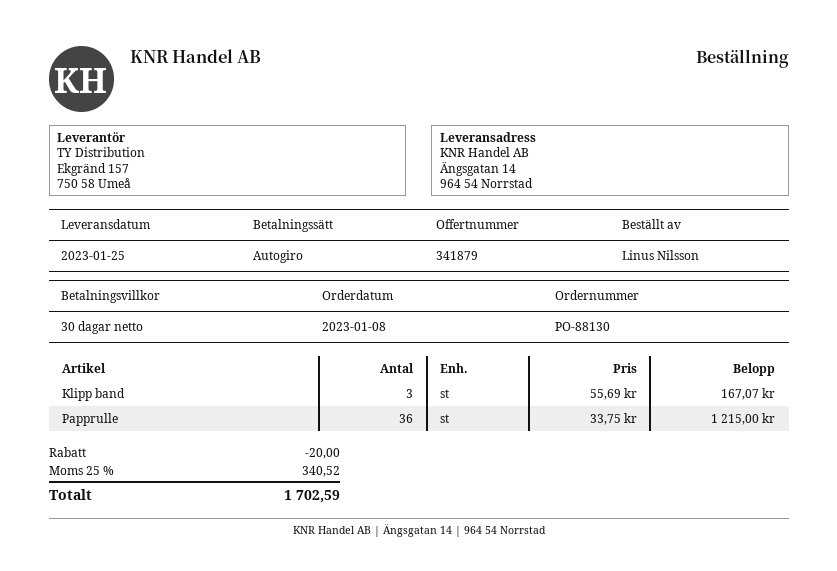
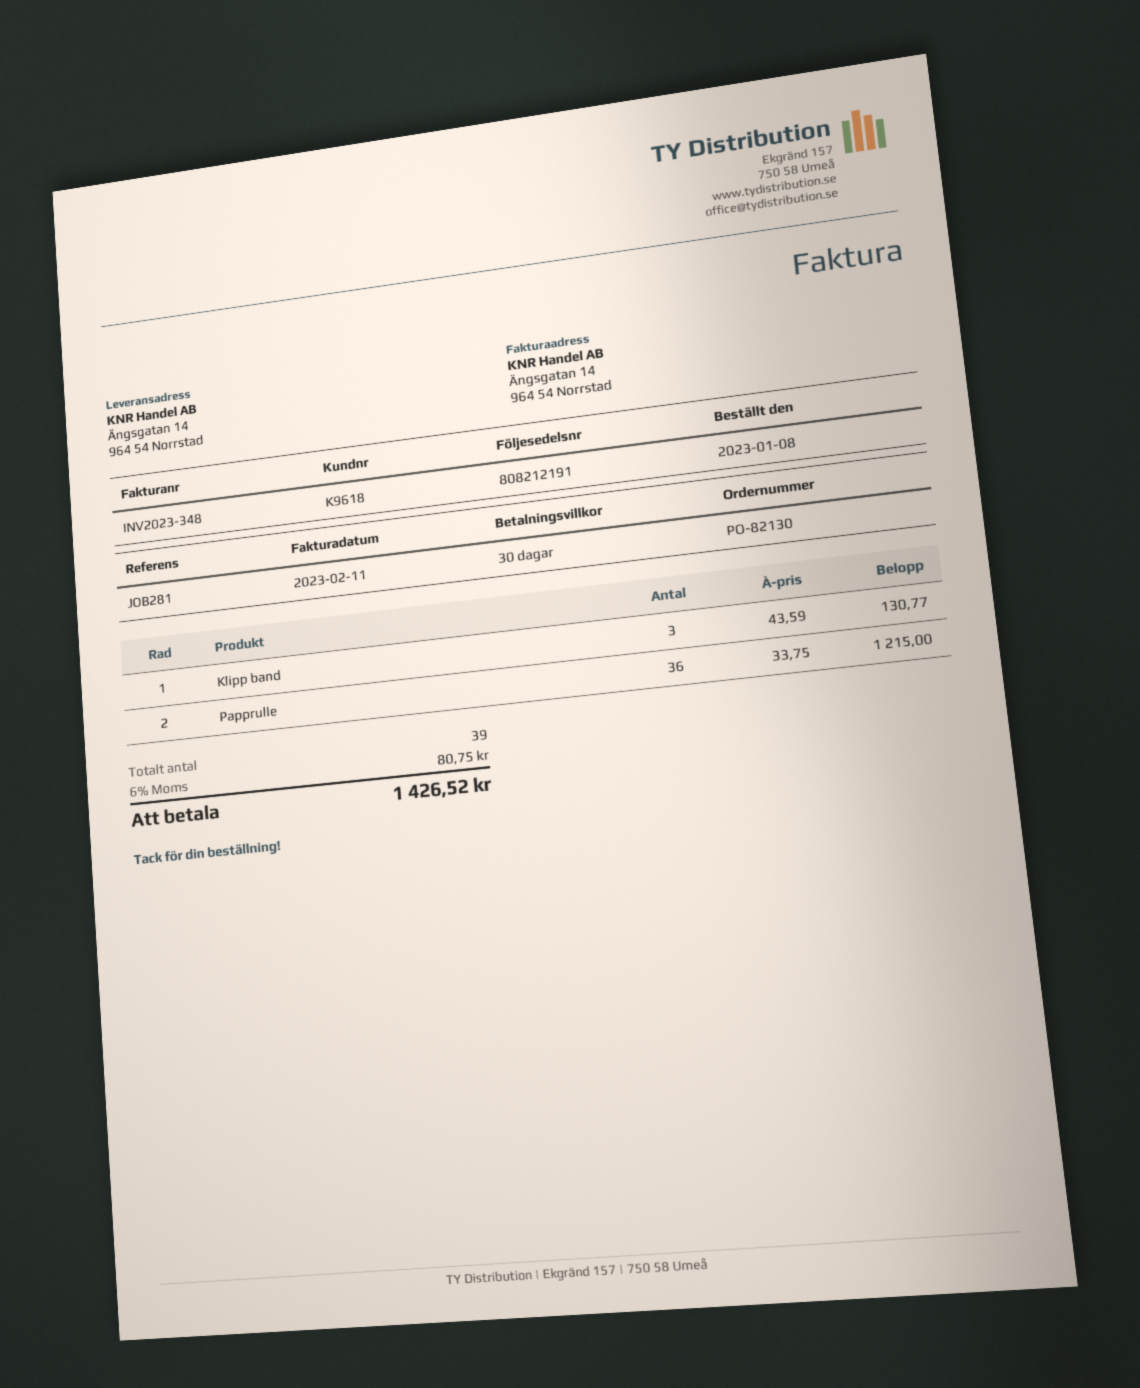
order number: PO-88130 -> PO-82130
Klipp band: 3 x 55.69 = 167.07 -> 3 x 43.59 = 130.77
discount: 20.00 -> none
tax: 25% = 340.52 -> 6% = 80.75
total: 1702.59 -> 1426.52

